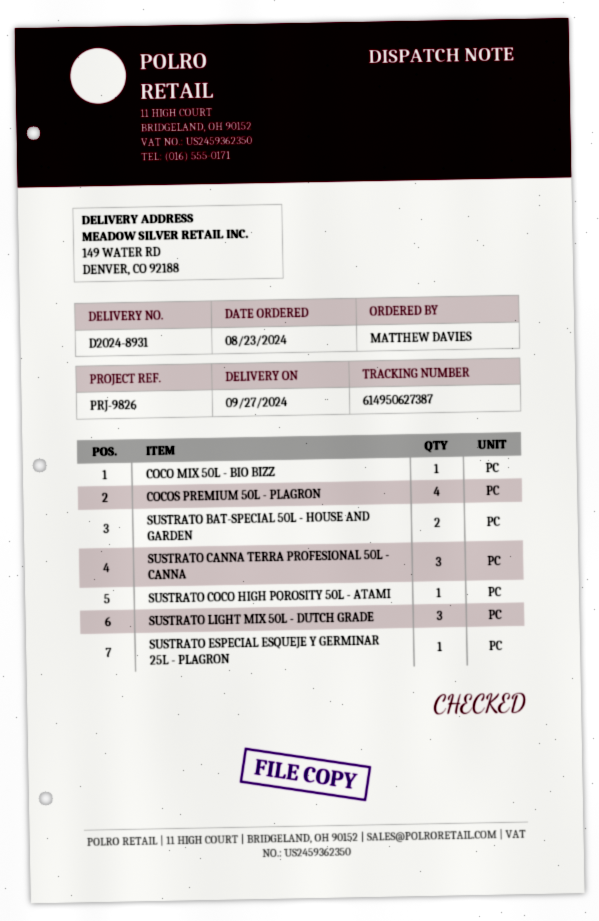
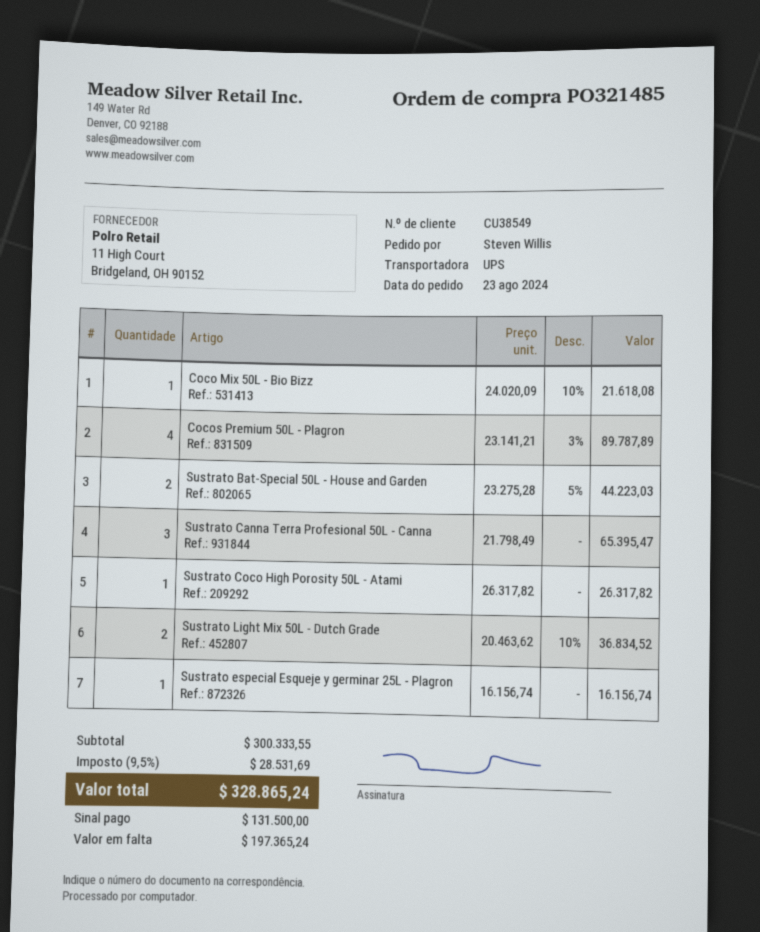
ordered by: MATTHEW DAVIES -> Steven Willis
SUSTRATO LIGHT MIX 50L - DUTCH GRADE: 3 -> 2

